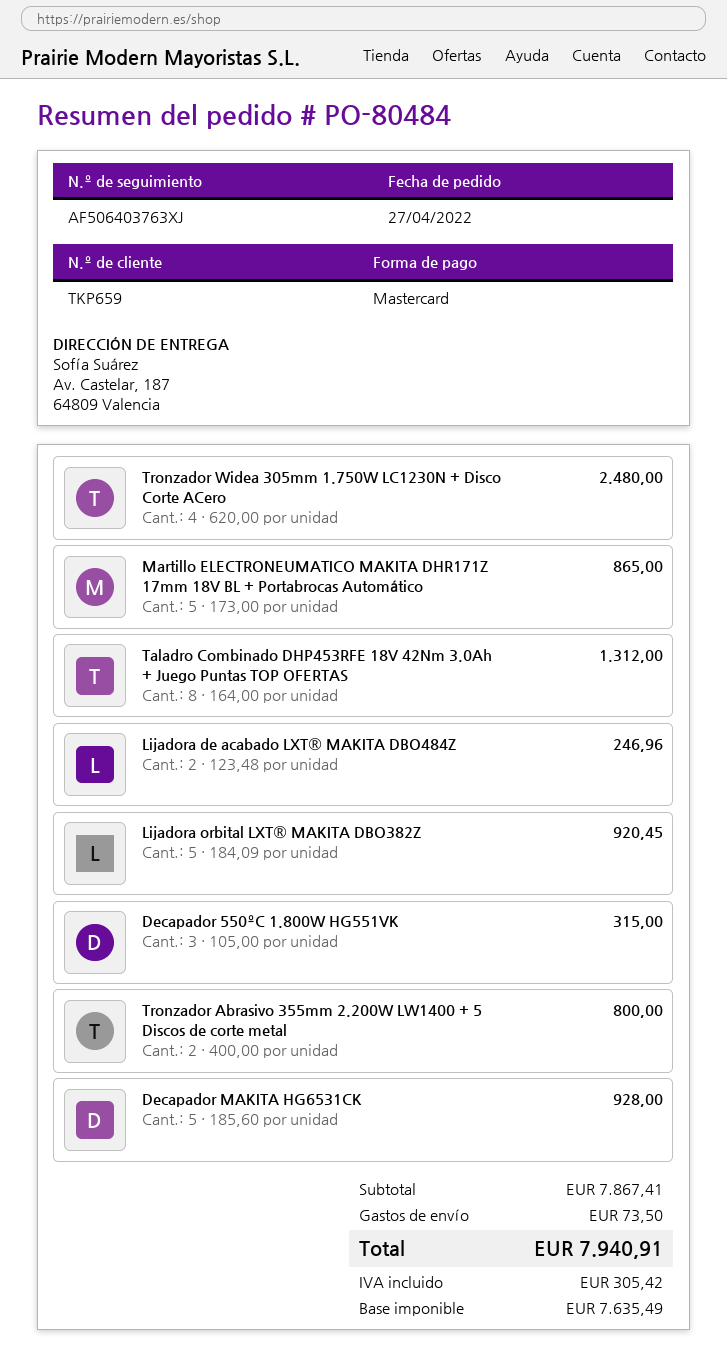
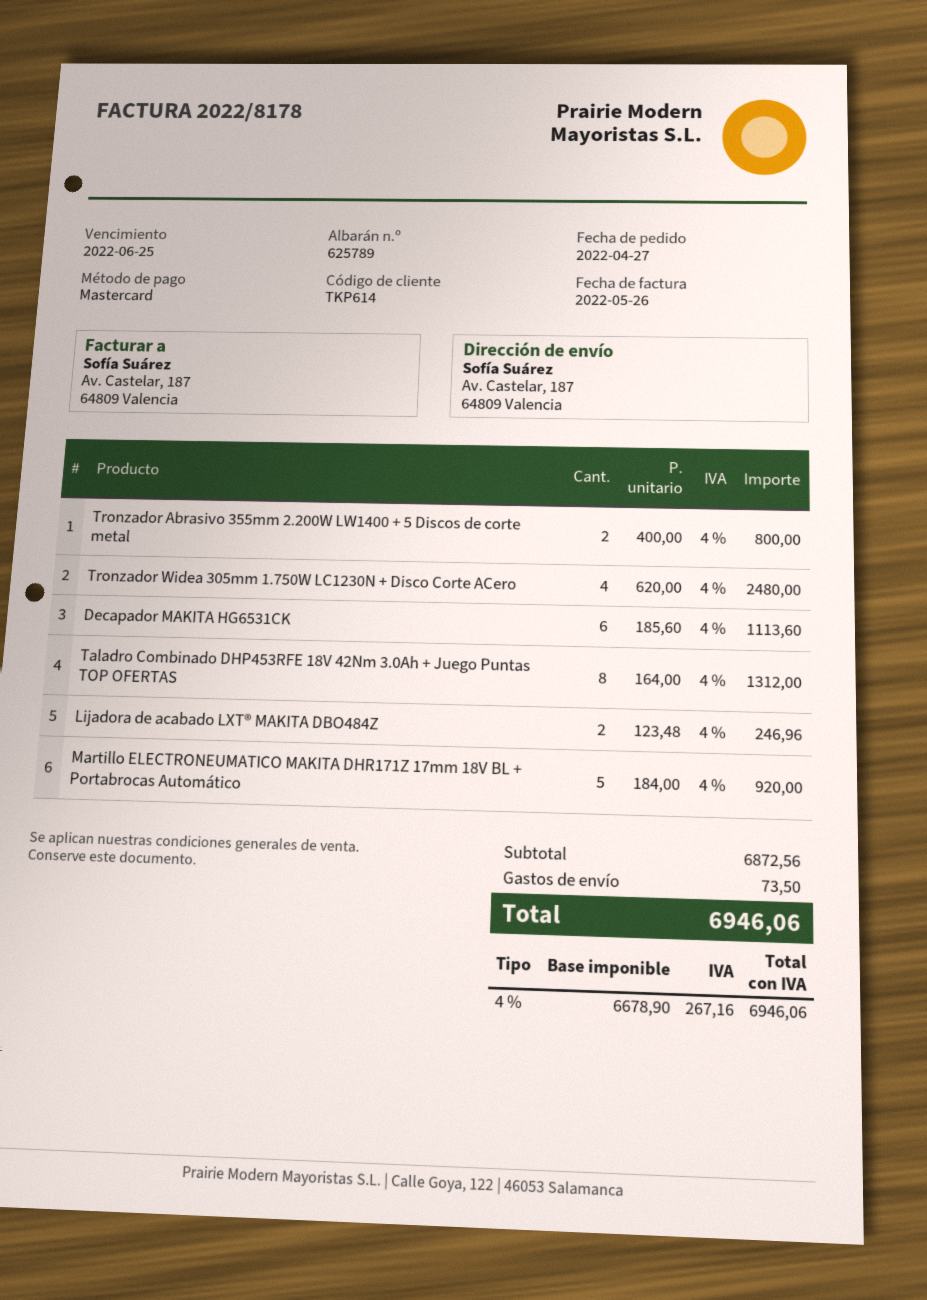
customer number: TKP659 -> TKP614
Martillo ELECTRONEUMATICO MAKITA DHR171Z 17mm 18V BL + Portabrocas Automático: 5 x 173.00 = 865.00 -> 5 x 184.00 = 920.00
Lijadora orbital LXT® MAKITA DBO382Z: 5 x 184.09 = 920.45 -> none
Decapador 550ºC 1.800W HG551VK: 3 x 105.00 = 315.00 -> none
Decapador MAKITA HG6531CK: 5 x 185.60 = 928.00 -> 6 x 185.60 = 1113.60
subtotal: 7867.41 -> 6872.56
net: 7635.49 -> 6678.90
tax: 305.42 -> 267.16
total: 7940.91 -> 6946.06

